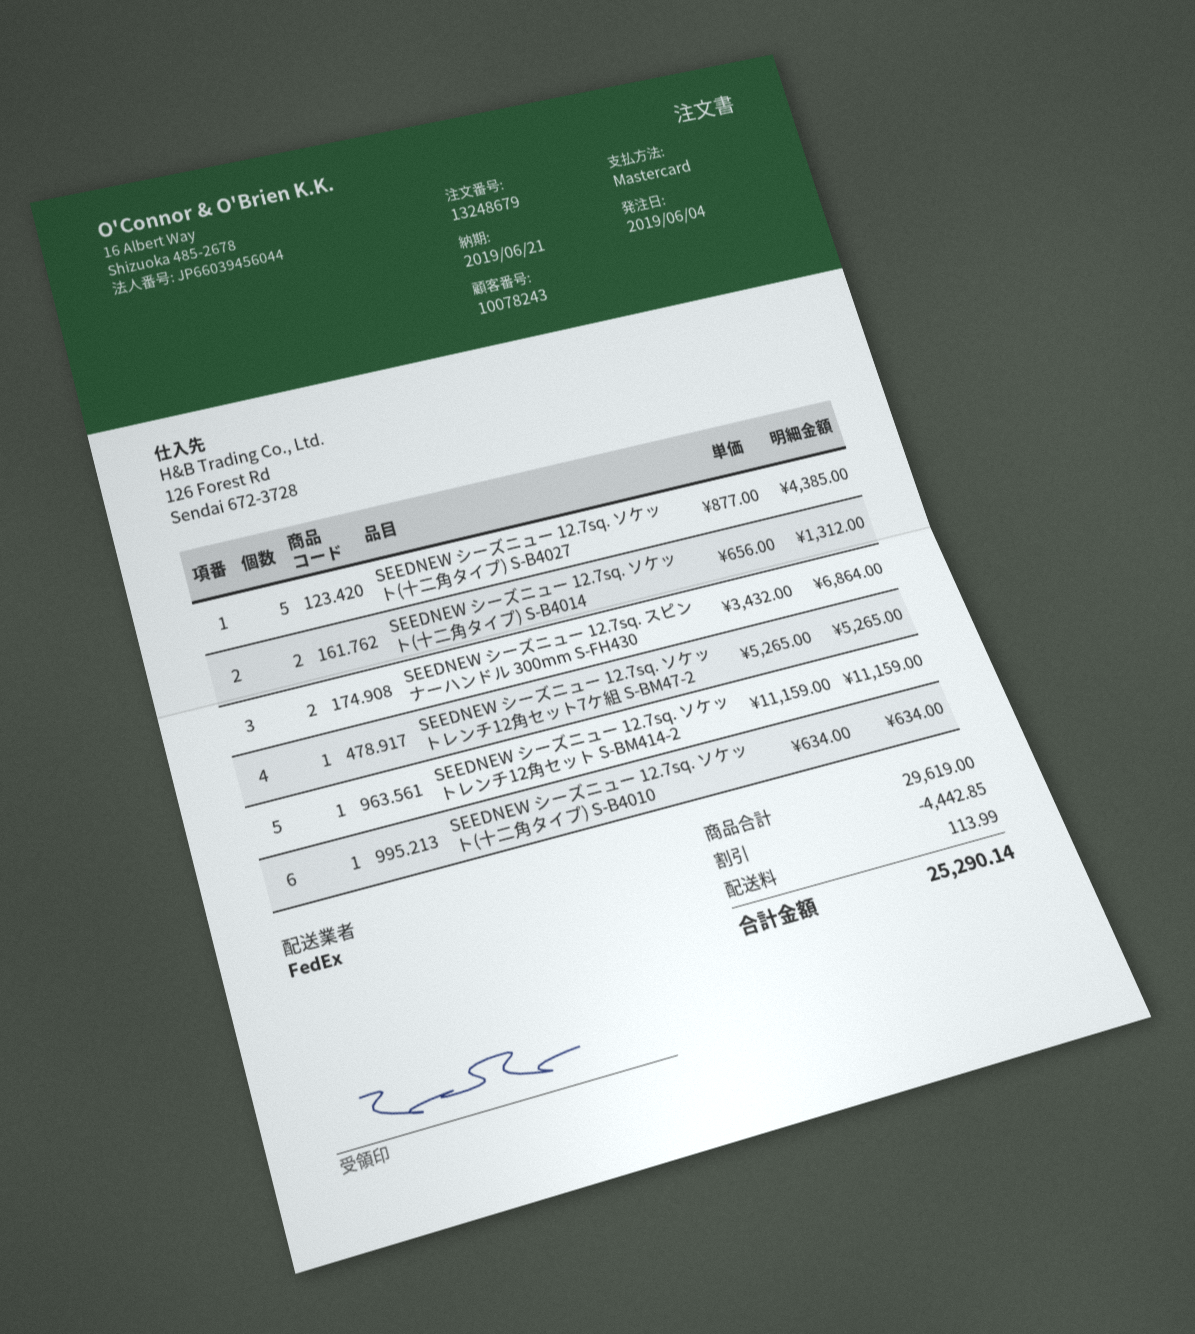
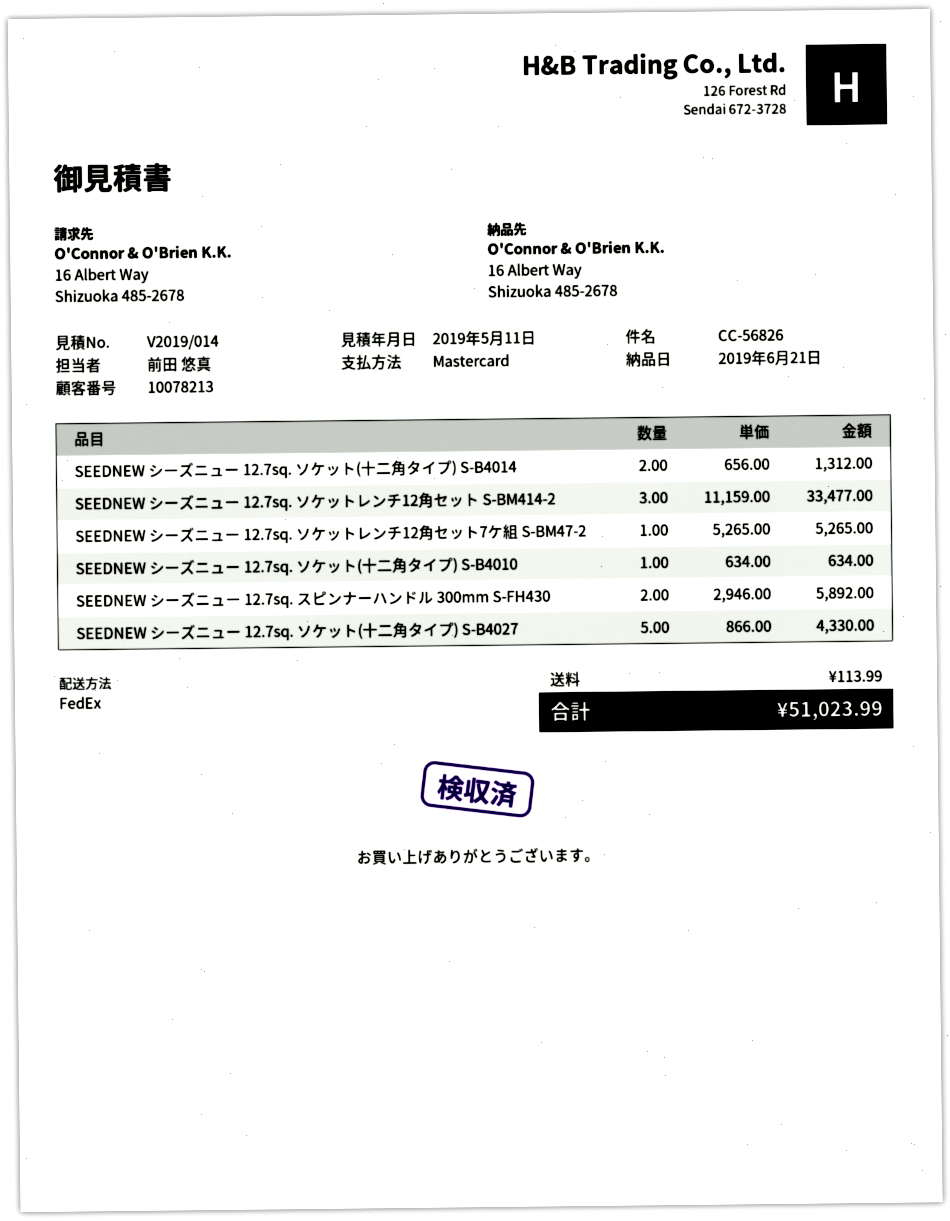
customer number: 10078243 -> 10078213
SEEDNEW シーズニュー 12.7sq. ソケット(十二角タイプ) S-B4027: 5 x 877.00 = 4385.00 -> 5 x 866.00 = 4330.00
SEEDNEW シーズニュー 12.7sq. スピンナーハンドル 300mm S-FH430: 2 x 3432.00 = 6864.00 -> 2 x 2946.00 = 5892.00
SEEDNEW シーズニュー 12.7sq. ソケットレンチ12角セット S-BM414-2: 1 x 11159.00 = 11159.00 -> 3 x 11159.00 = 33477.00
discount: 4442.85 -> none
total: 25290.14 -> 51023.99

